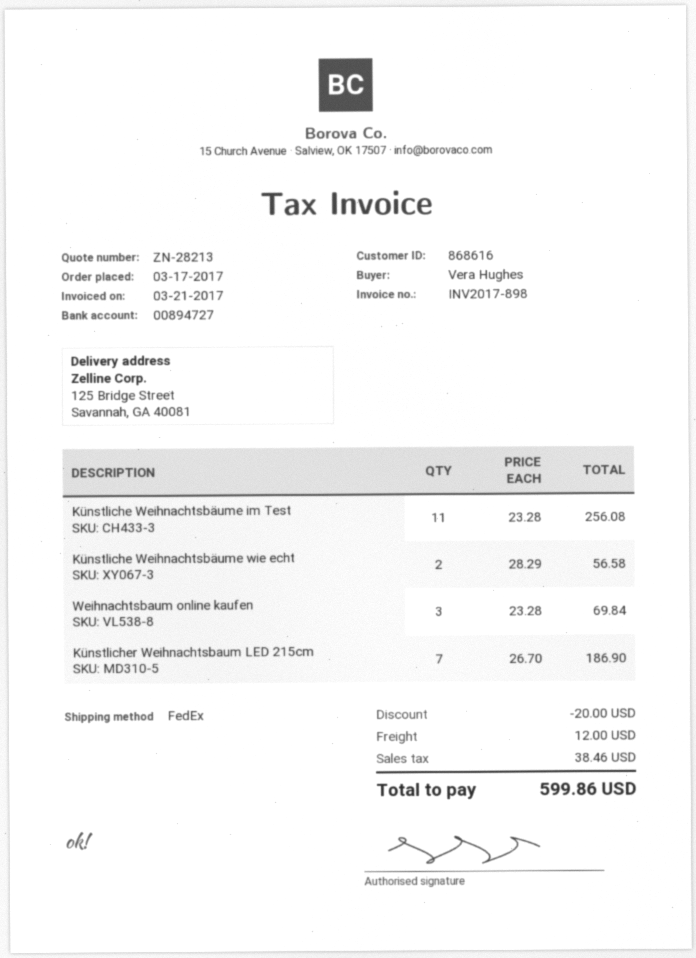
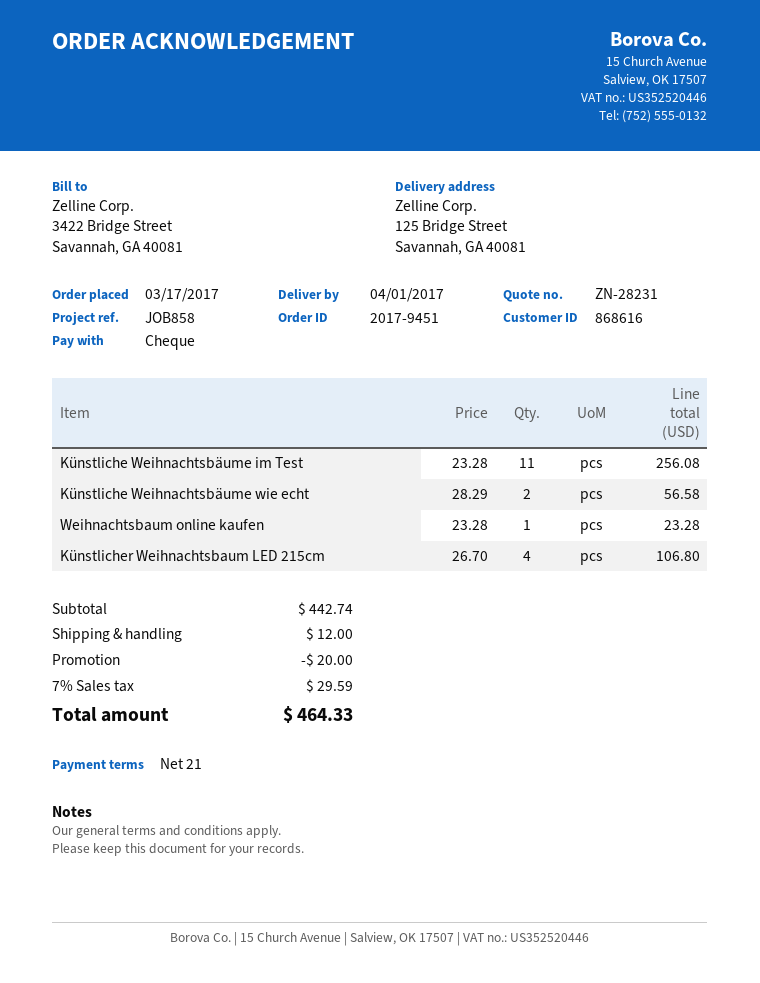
quote number: ZN-28213 -> ZN-28231
Weihnachtsbaum online kaufen: 3 x 23.28 = 69.84 -> 1 x 23.28 = 23.28
Künstlicher Weihnachtsbaum LED 215cm: 7 x 26.70 = 186.90 -> 4 x 26.70 = 106.80
tax: 38.46 -> 29.59
total: 599.86 -> 464.33

